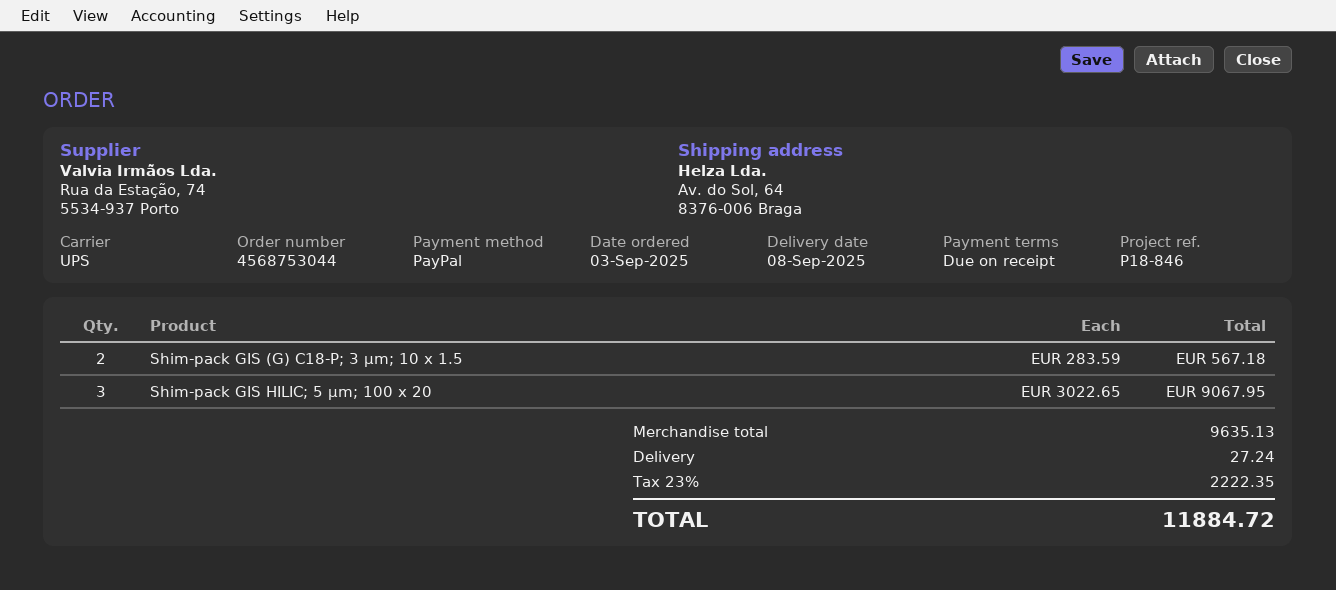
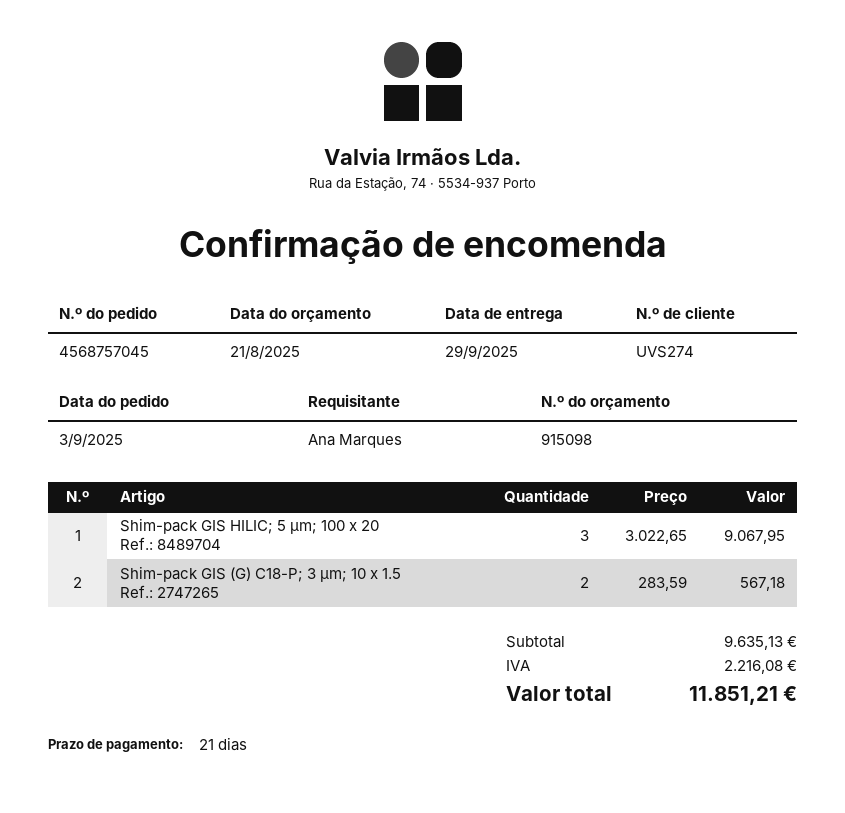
order number: 4568753044 -> 4568757045
delivery date: 2025-09-08 -> 2025-09-29
payment terms: on receipt -> 21 days
shipping: 27.24 -> none
tax: 2222.35 -> 2216.08
total: 11884.72 -> 11851.21

